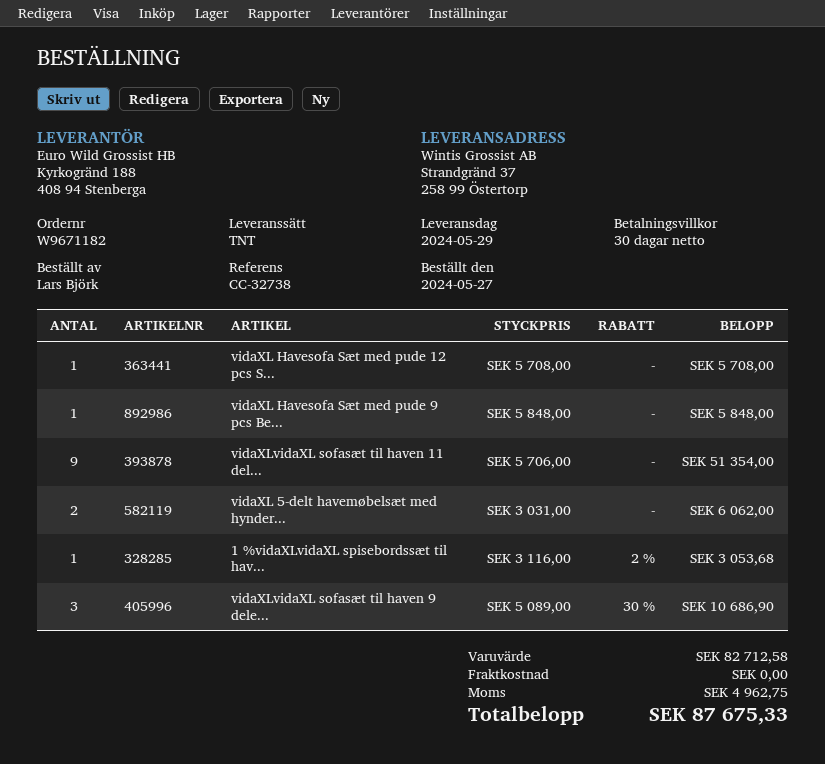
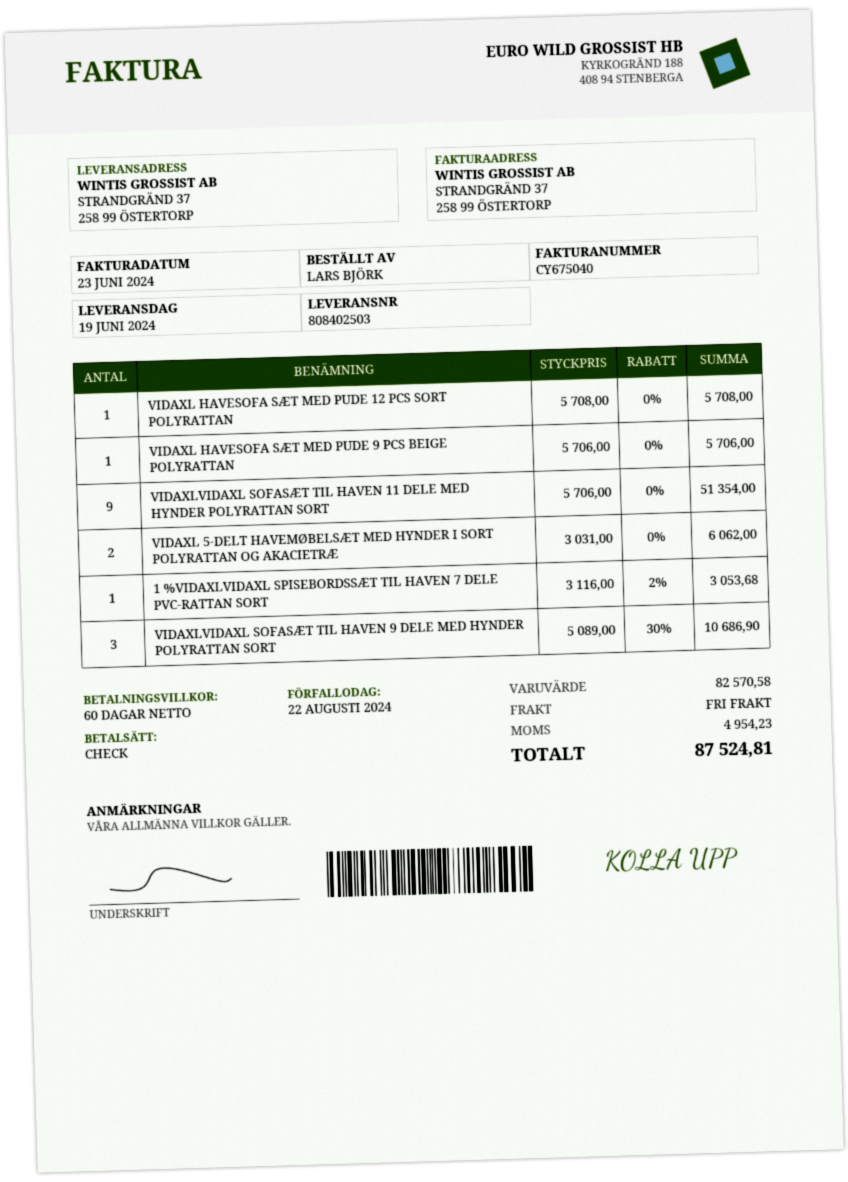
delivery date: 2024-05-29 -> 2024-06-19
payment terms: 30 days -> 60 days
vidaXL Havesofa Sæt med pude 9 pcs Be...: 1 x 5848.00 = 5848.00 -> 1 x 5706.00 = 5706.00
subtotal: 82712.58 -> 82570.58
tax: 4962.75 -> 4954.23
total: 87675.33 -> 87524.81

